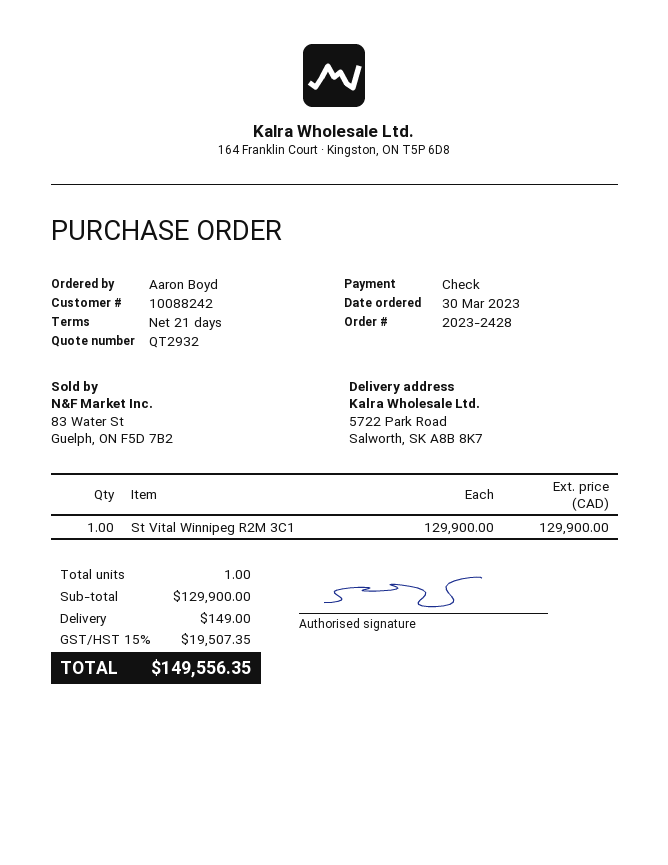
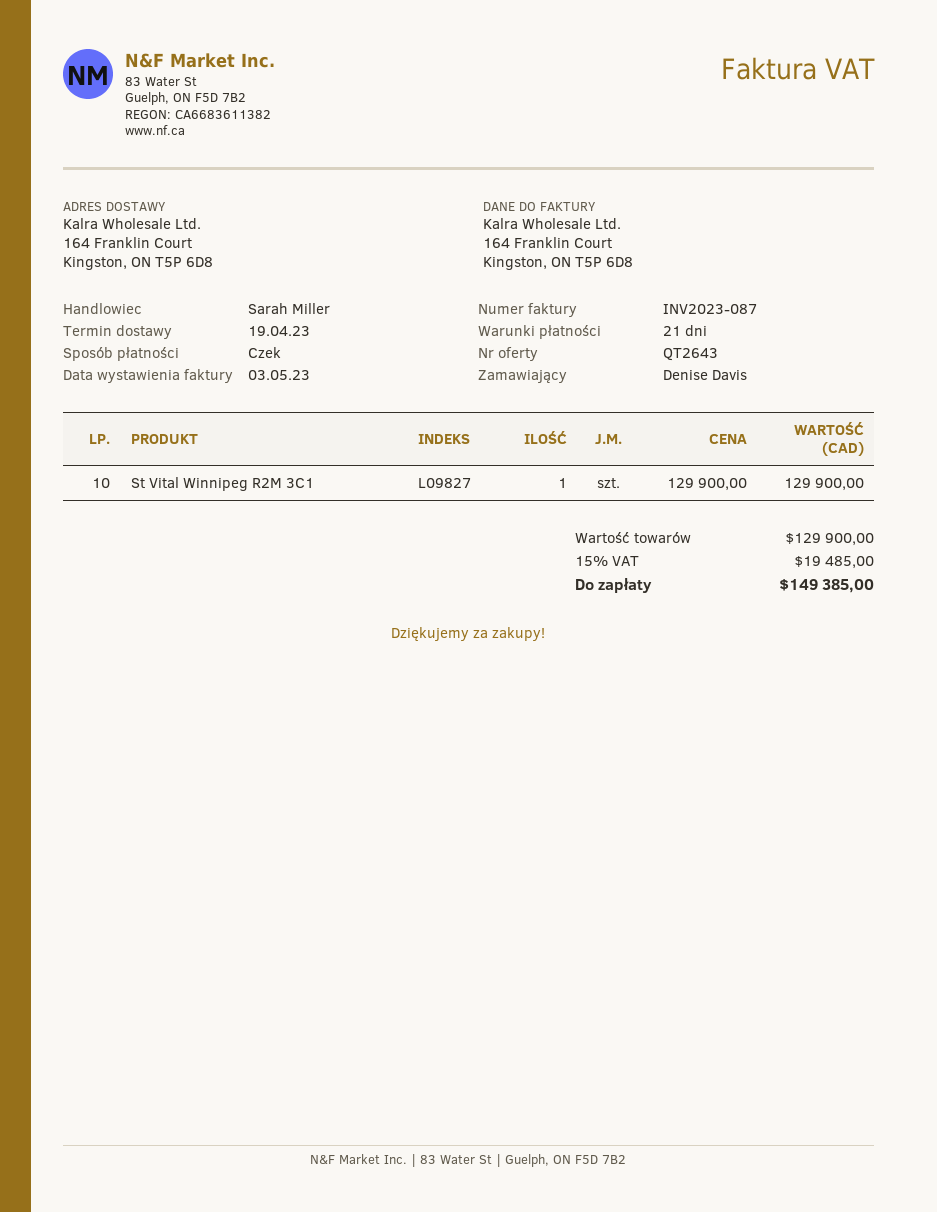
quote number: QT2932 -> QT2643
ordered by: Aaron Boyd -> Denise Davis
ship to: 5722 Park Road, Salworth, SK A8B 8K7 -> 164 Franklin Court, Kingston, ON T5P 6D8
shipping: 149.00 -> none
tax: 15% = 19507.35 -> 15% = 19485.00
total: 149556.35 -> 149385.00

